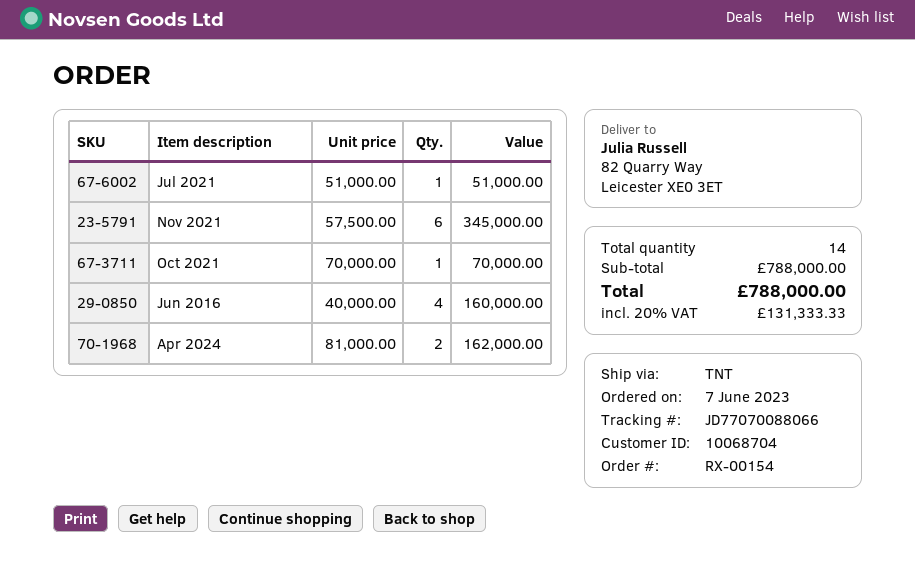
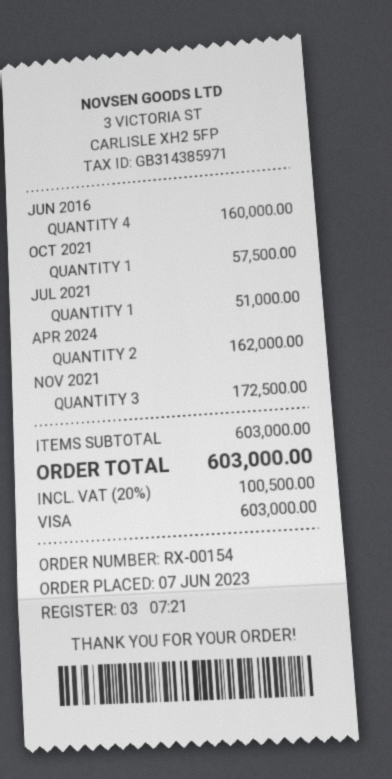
Nov 2021: 6 for 345000.00 -> 3 for 172500.00
Oct 2021: 1 for 70000.00 -> 1 for 57500.00
subtotal: 788000.00 -> 603000.00
tax: 20% = 131333.33 -> 20% = 100500.00
total: 788000.00 -> 603000.00

